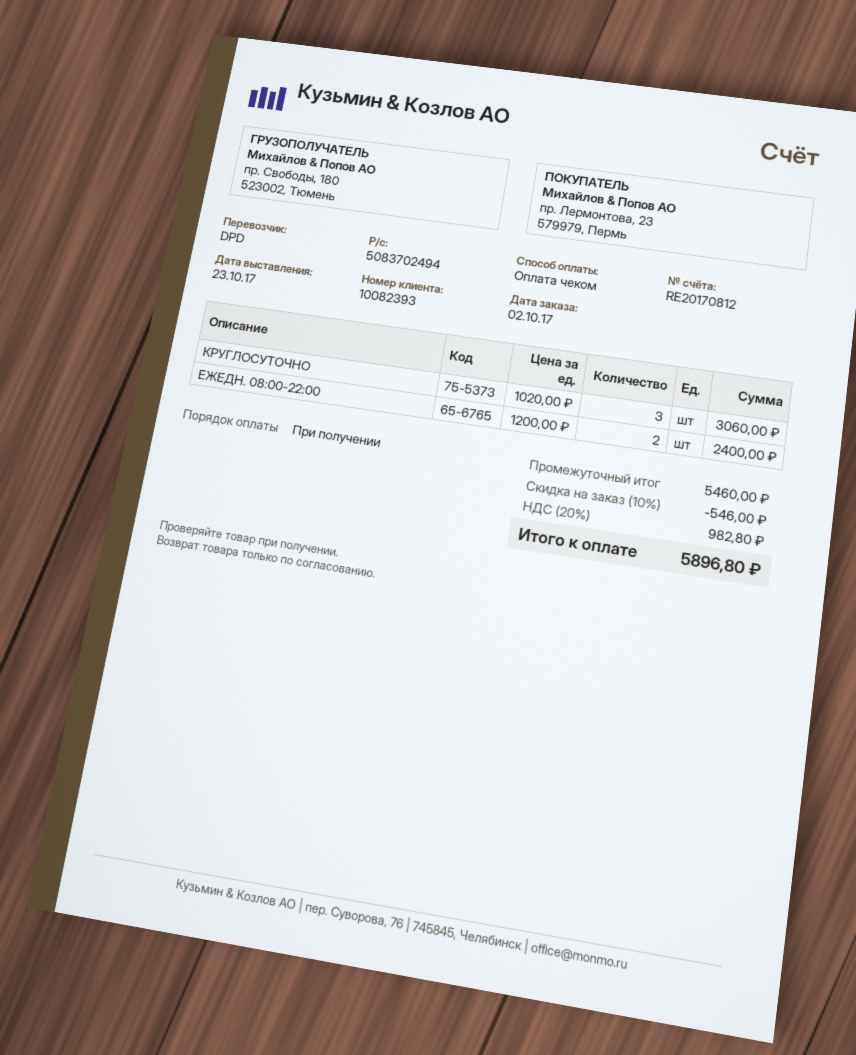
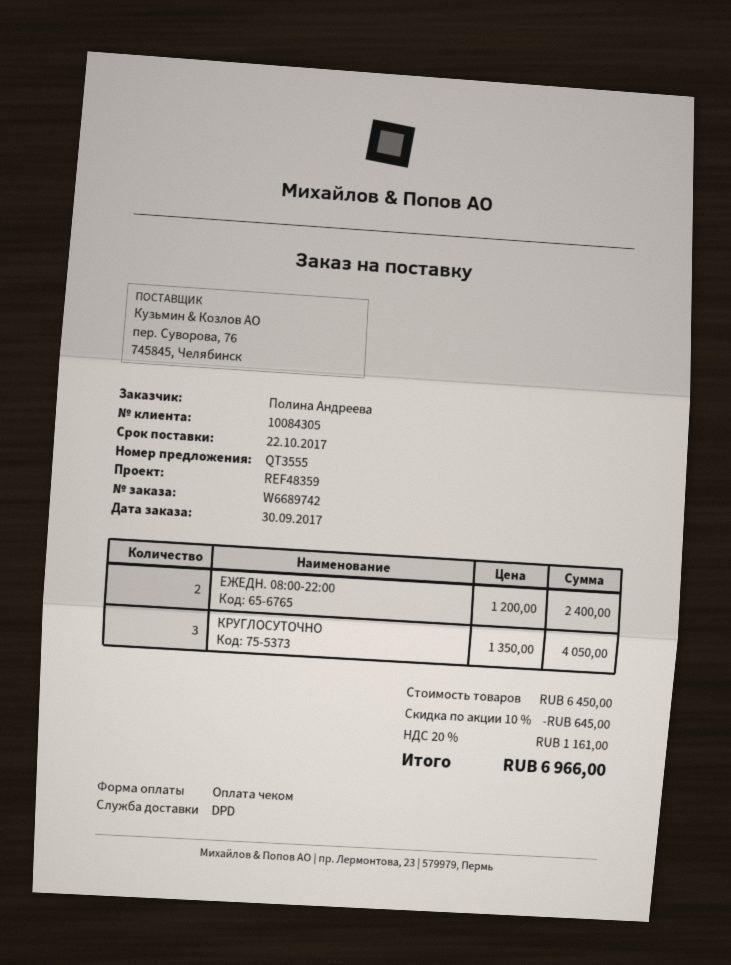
order date: 2017-10-02 -> 2017-09-30
customer number: 10082393 -> 10084305
КРУГЛОСУТОЧНО: 3 x 1020.00 = 3060.00 -> 3 x 1350.00 = 4050.00
subtotal: 5460.00 -> 6450.00
discount: 10% = 546.00 -> 10% = 645.00
tax: 20% = 982.80 -> 20% = 1161.00
total: 5896.80 -> 6966.00

